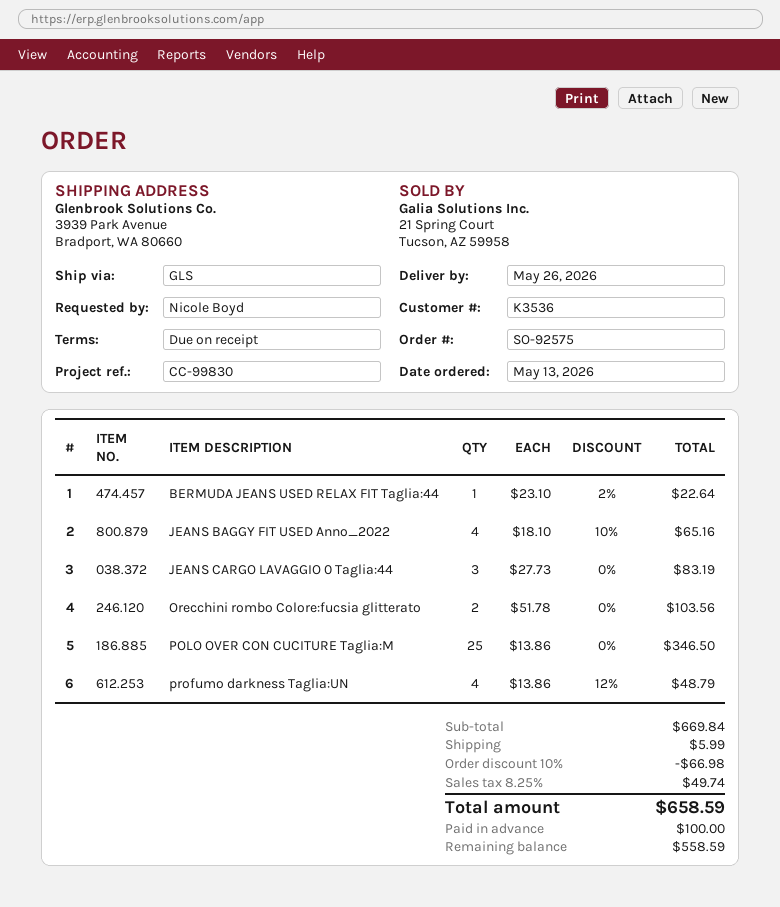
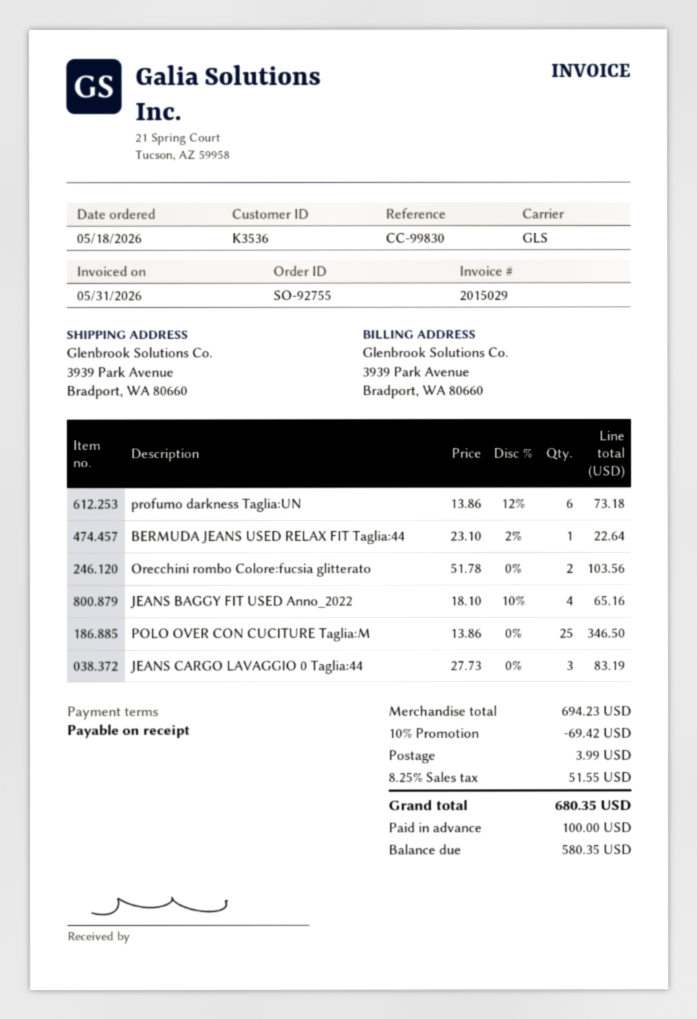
order number: SO-92575 -> SO-92755
order date: 2026-05-13 -> 2026-05-18
profumo darkness Taglia:UN: 4 x 13.86 - 12% = 48.79 -> 6 x 13.86 - 12% = 73.18
subtotal: 669.84 -> 694.23
discount: 10% = 66.98 -> 10% = 69.42
shipping: 5.99 -> 3.99
tax: 8.25% = 49.74 -> 8.25% = 51.55
total: 658.59 -> 680.35
balance: 558.59 -> 580.35

